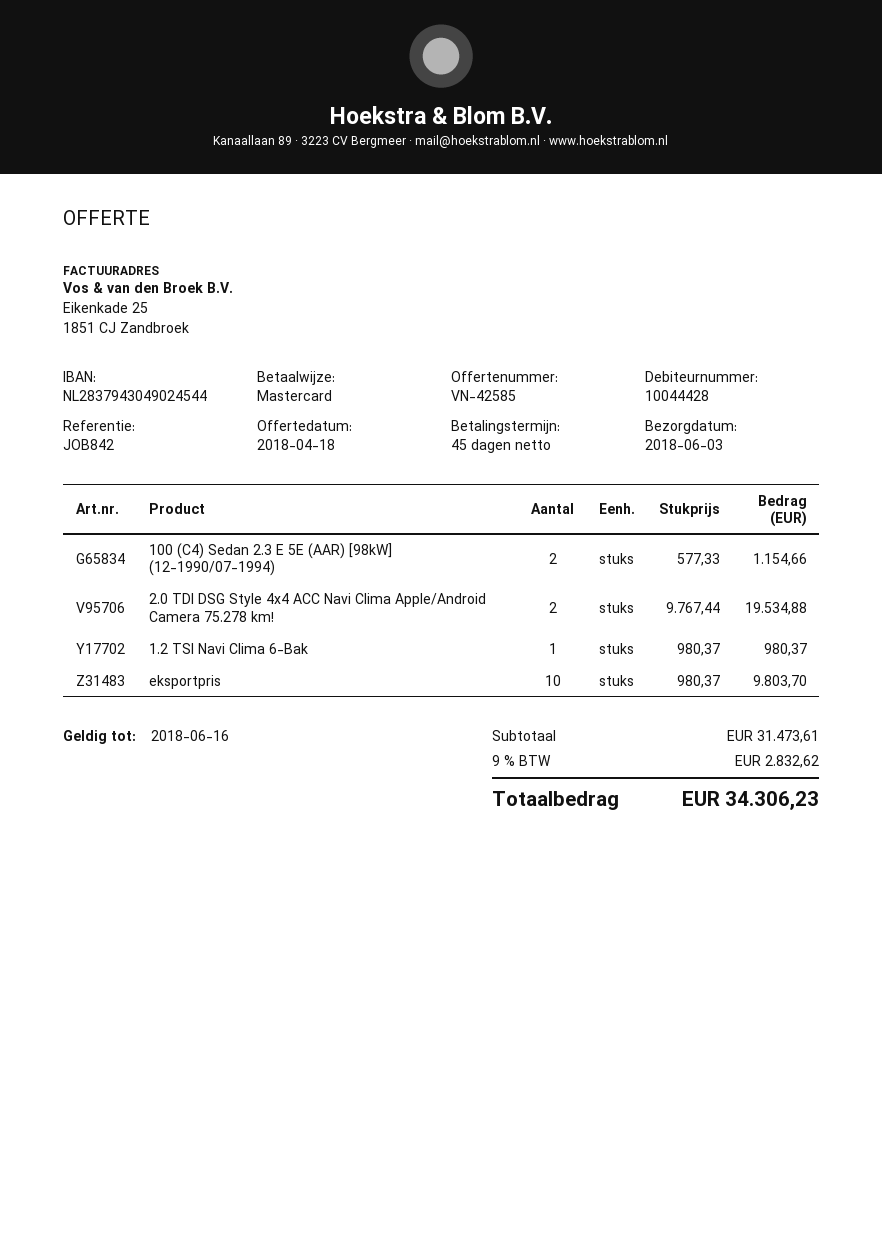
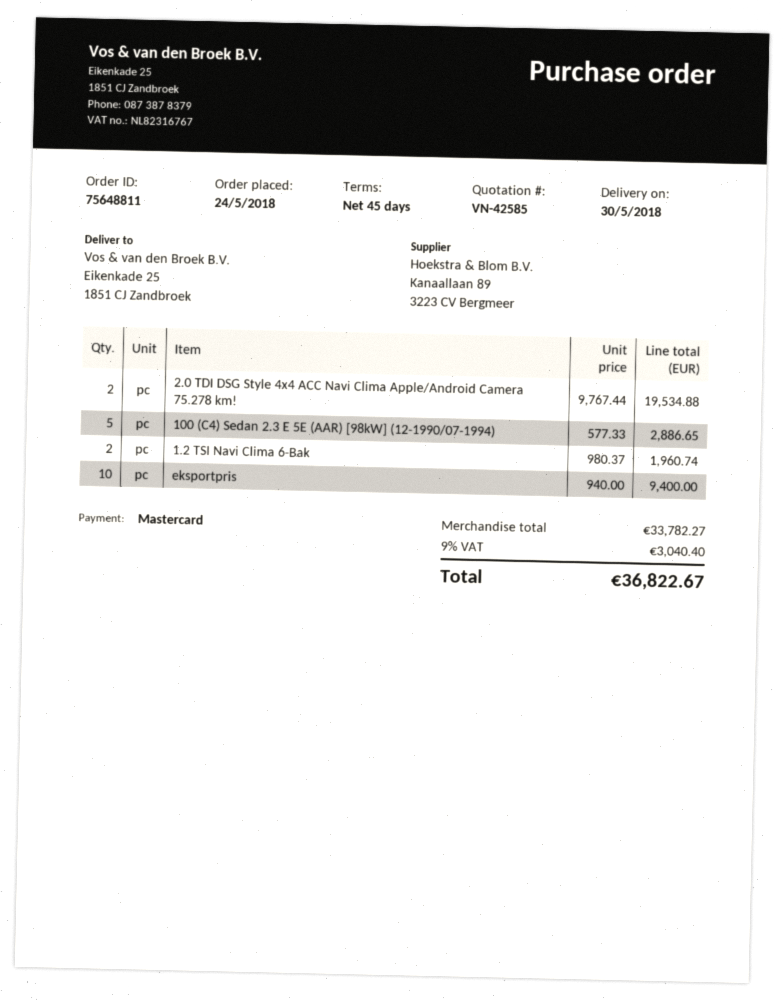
delivery date: 2018-06-03 -> 2018-05-30
100 (C4) Sedan 2.3 E 5E (AAR) [98kW] (12-1990/07-1994): 2 x 577.33 = 1154.66 -> 5 x 577.33 = 2886.65
1.2 TSI Navi Clima 6-Bak: 1 x 980.37 = 980.37 -> 2 x 980.37 = 1960.74
eksportpris: 10 x 980.37 = 9803.70 -> 10 x 940.00 = 9400.00
subtotal: 31473.61 -> 33782.27
tax: 9% = 2832.62 -> 9% = 3040.40
total: 34306.23 -> 36822.67

